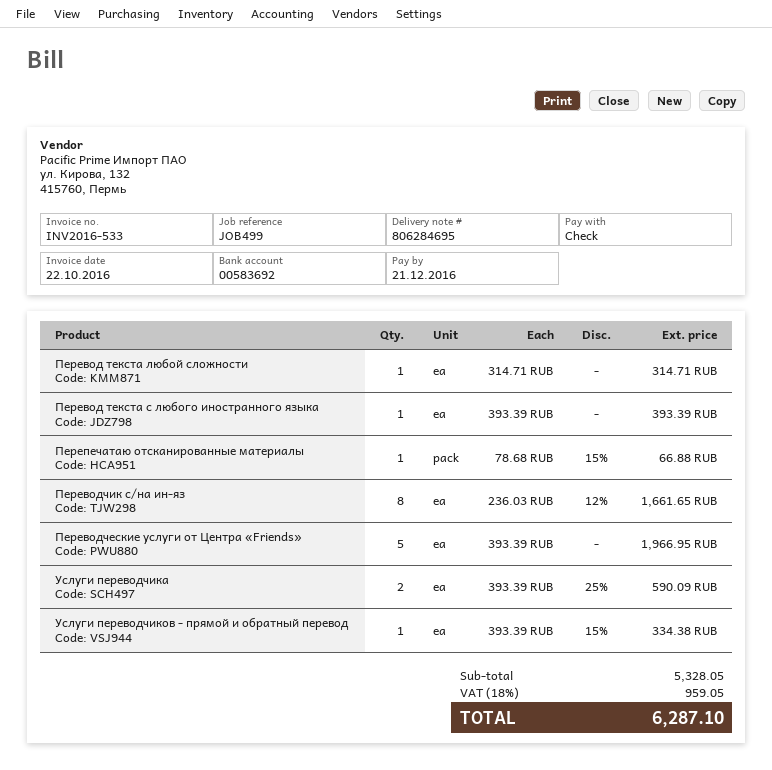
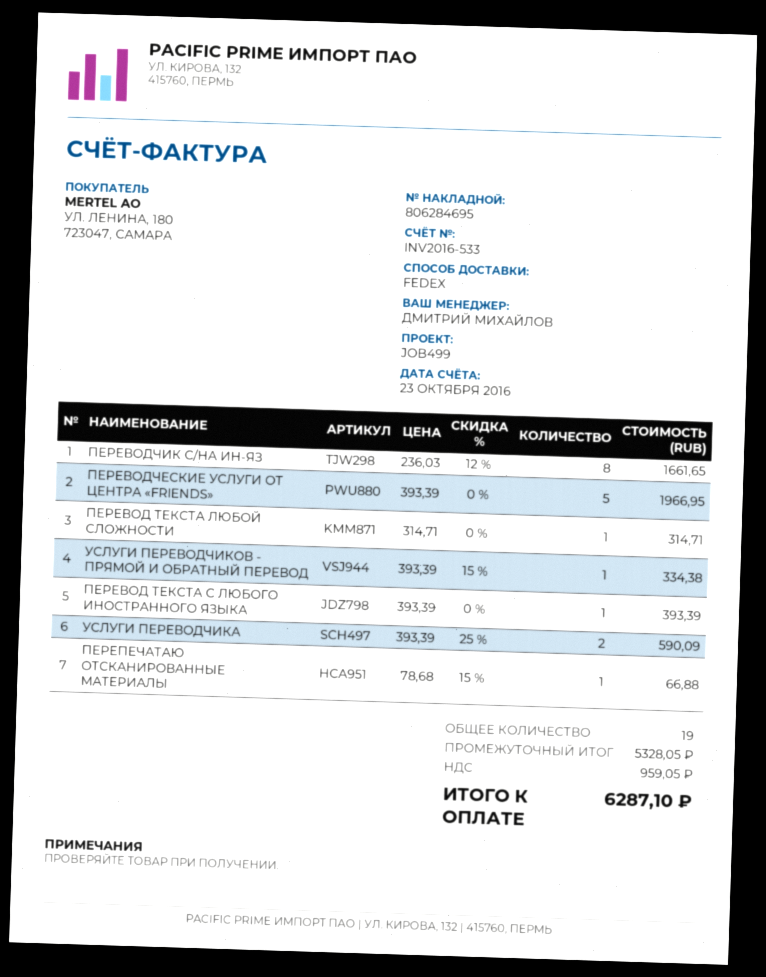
invoice date: 2016-10-22 -> 2016-10-23

